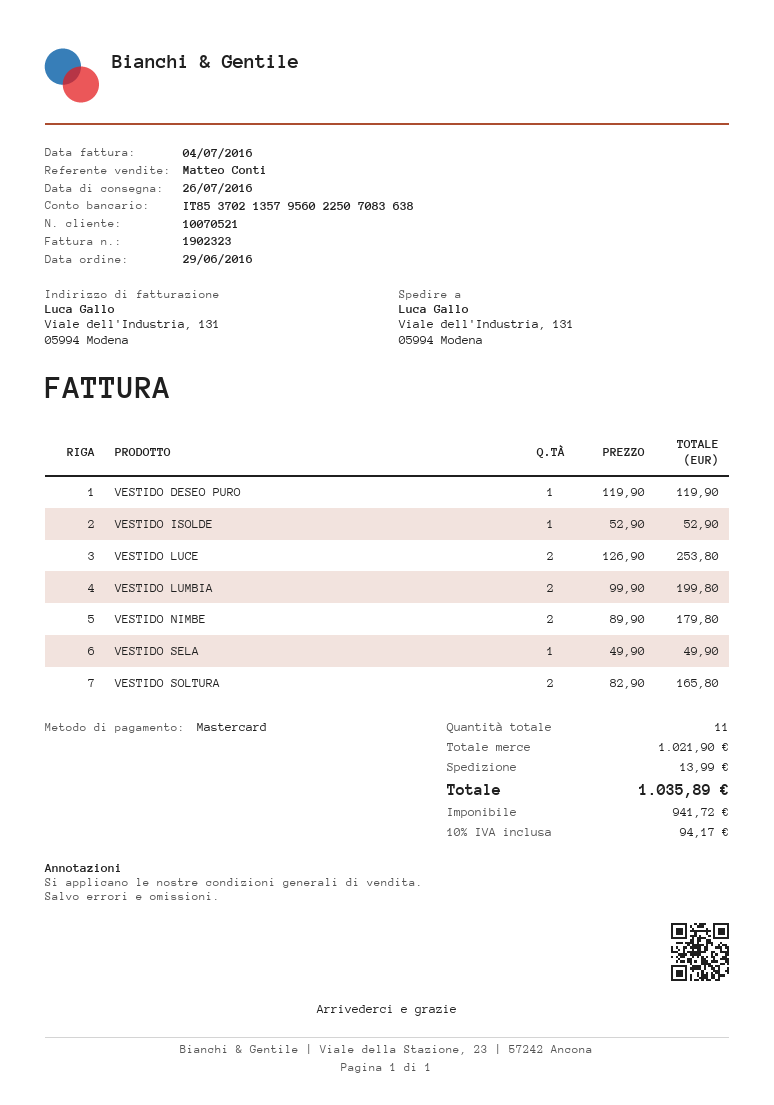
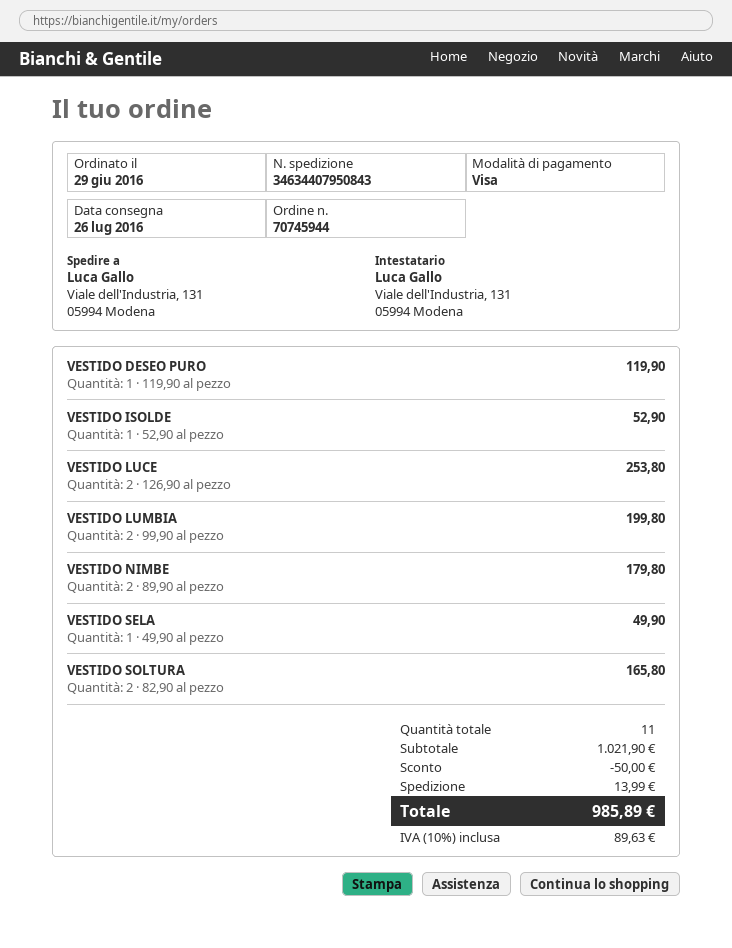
payment method: Mastercard -> Visa
discount: none -> 50.00
tax: 10% = 94.17 -> 10% = 89.63
total: 1035.89 -> 985.89

